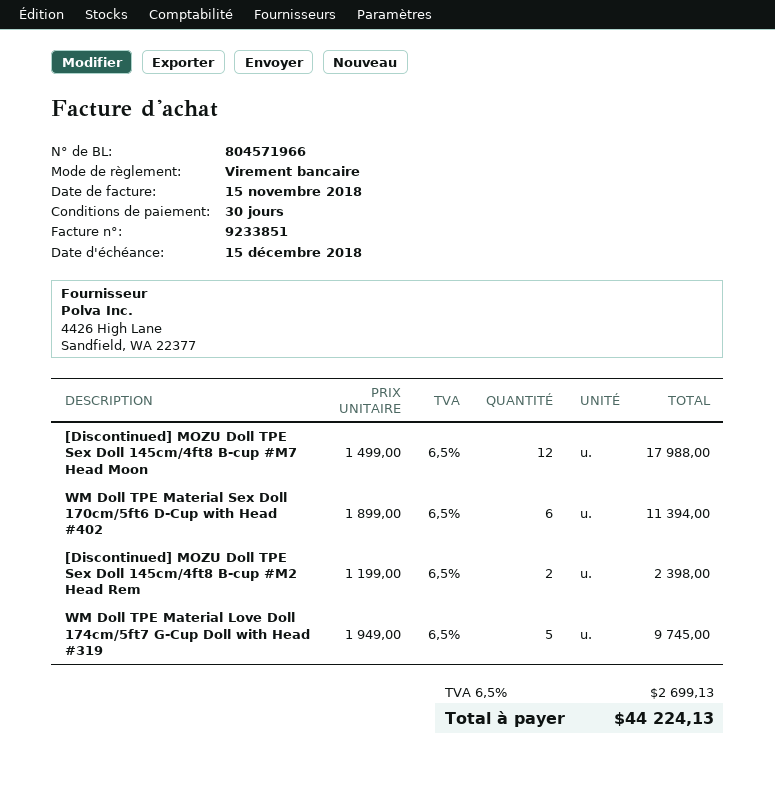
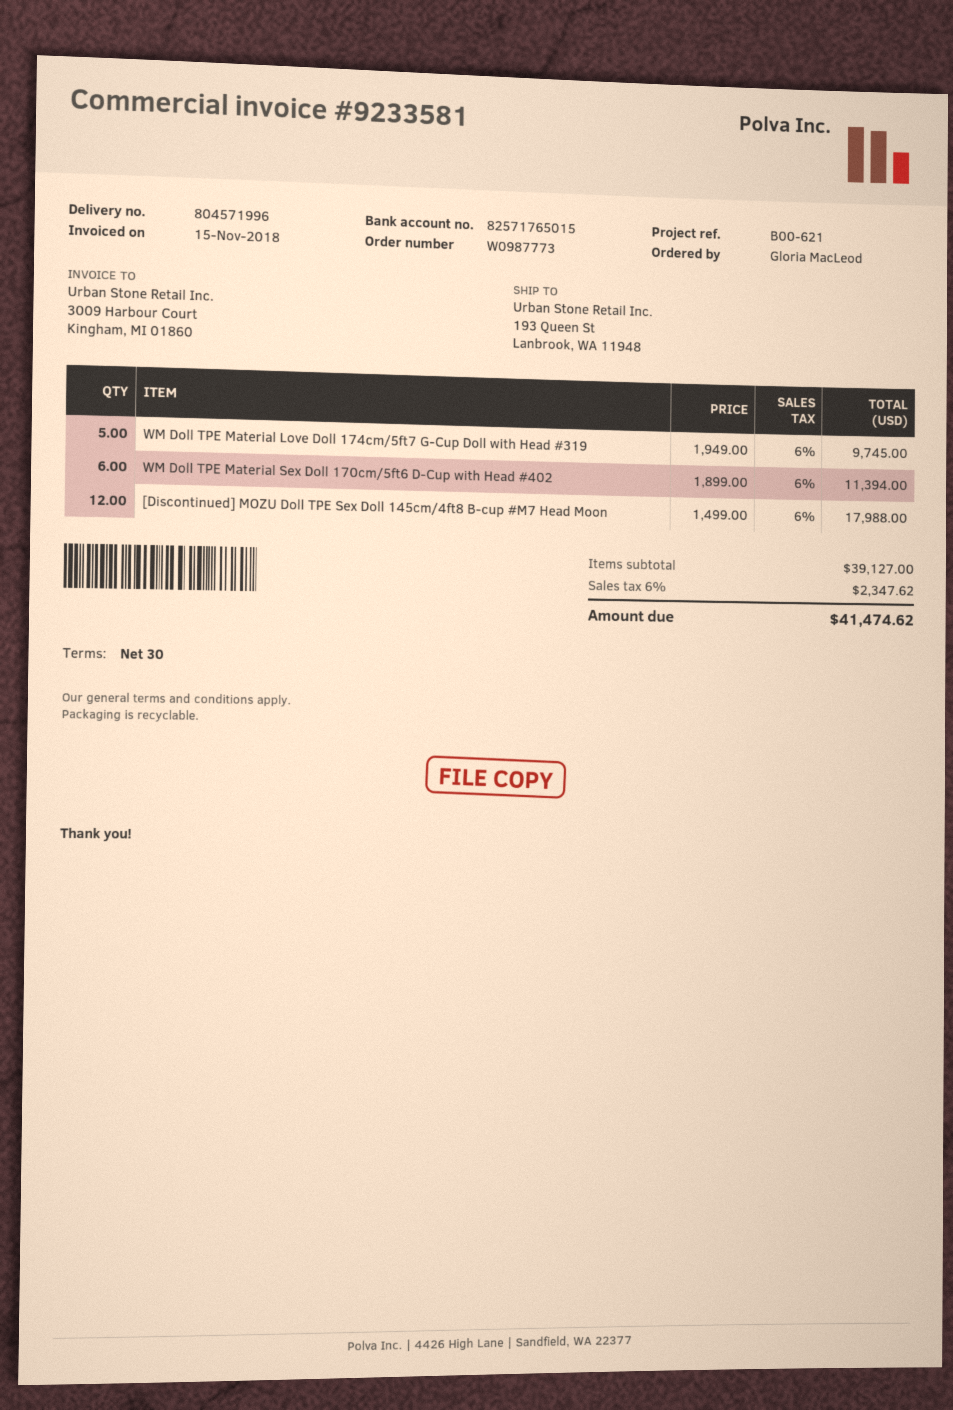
delivery note number: 804571966 -> 804571996
invoice number: 9233851 -> 9233581
[Discontinued] MOZU Doll TPE Sex Doll 145cm/4ft8 B-cup #M2 Head Rem: 2 x 1199.00 = 2398.00 -> none
tax: 6.5% = 2699.13 -> 6% = 2347.62
total: 44224.13 -> 41474.62

